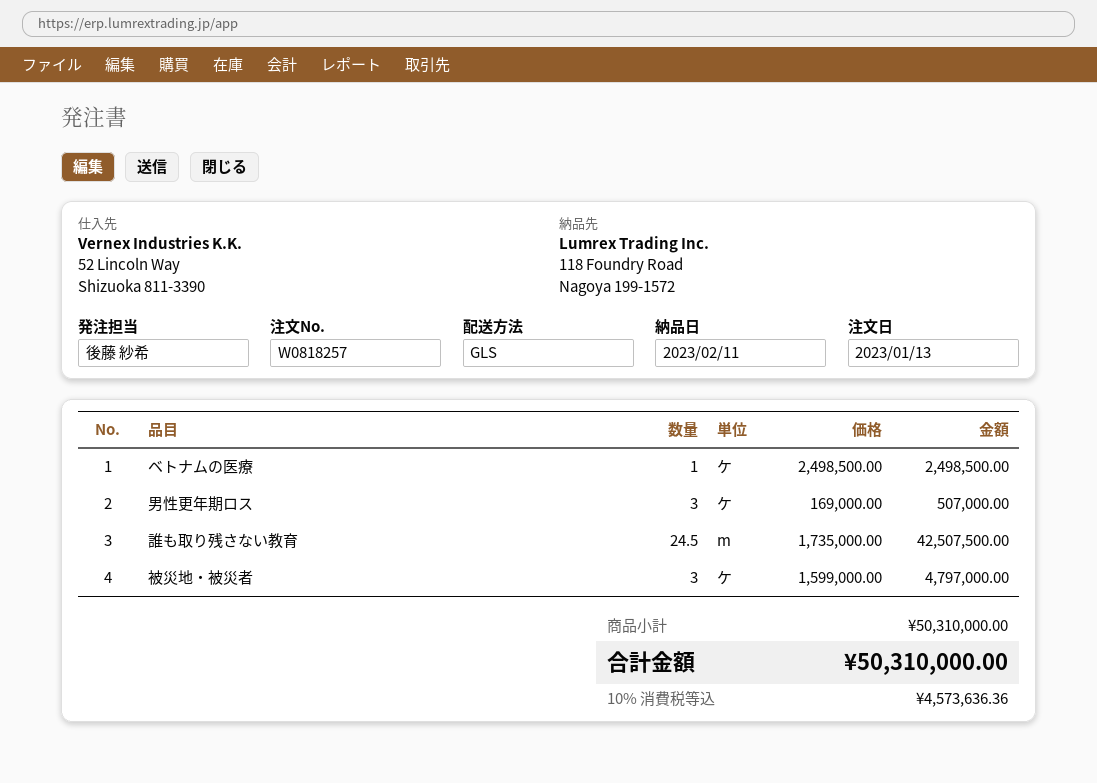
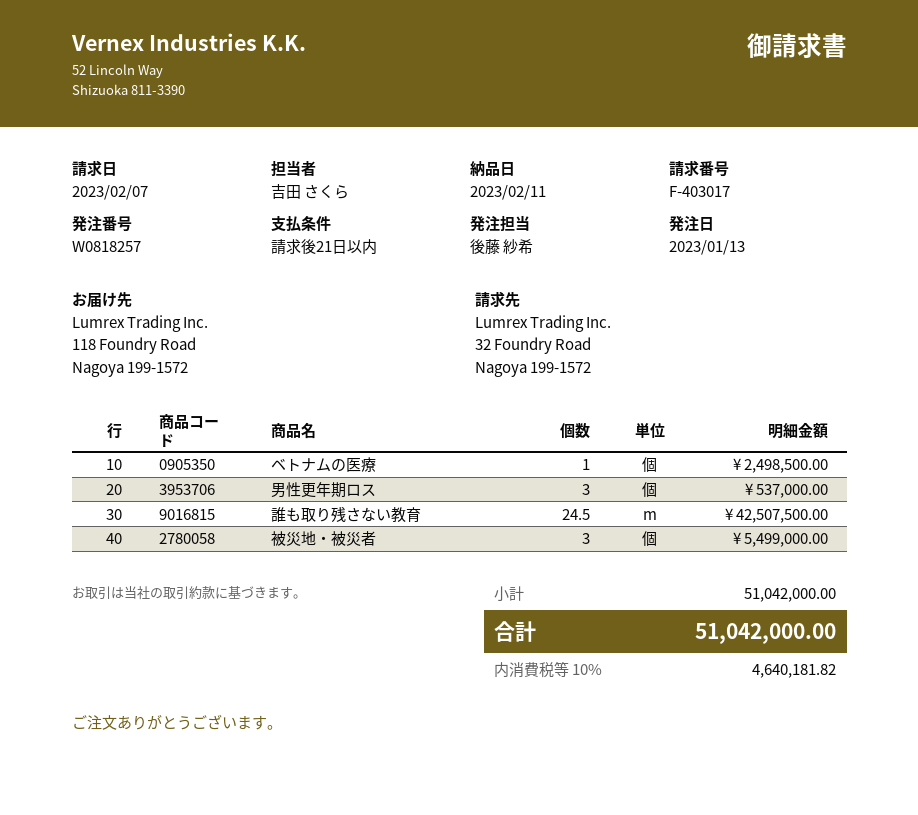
男性更年期ロス: 3 for 507000.00 -> 3 for 537000.00
被災地・被災者: 3 for 4797000.00 -> 3 for 5499000.00
subtotal: 50310000.00 -> 51042000.00
tax: 10% = 4573636.36 -> 10% = 4640181.82
total: 50310000.00 -> 51042000.00

